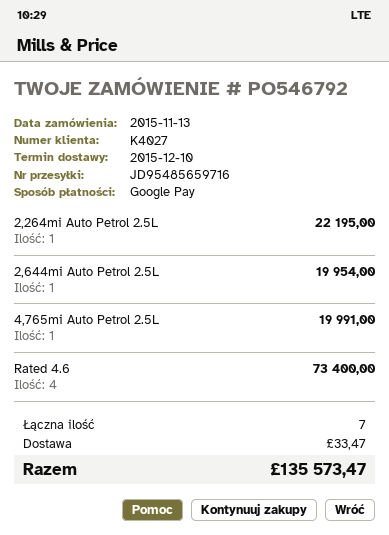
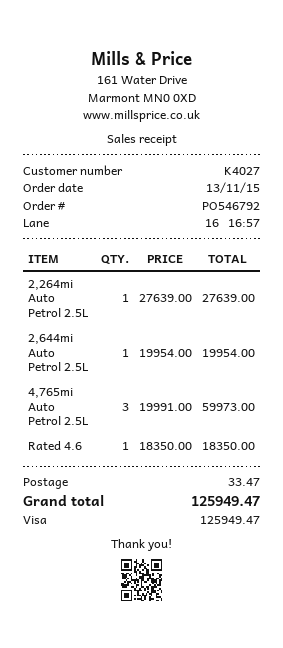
payment method: Google Pay -> Visa
2,264mi Auto Petrol 2.5L: 1 for 22195.00 -> 1 for 27639.00
4,765mi Auto Petrol 2.5L: 1 for 19991.00 -> 3 for 59973.00
Rated 4.6: 4 for 73400.00 -> 1 for 18350.00
total: 135573.47 -> 125949.47

